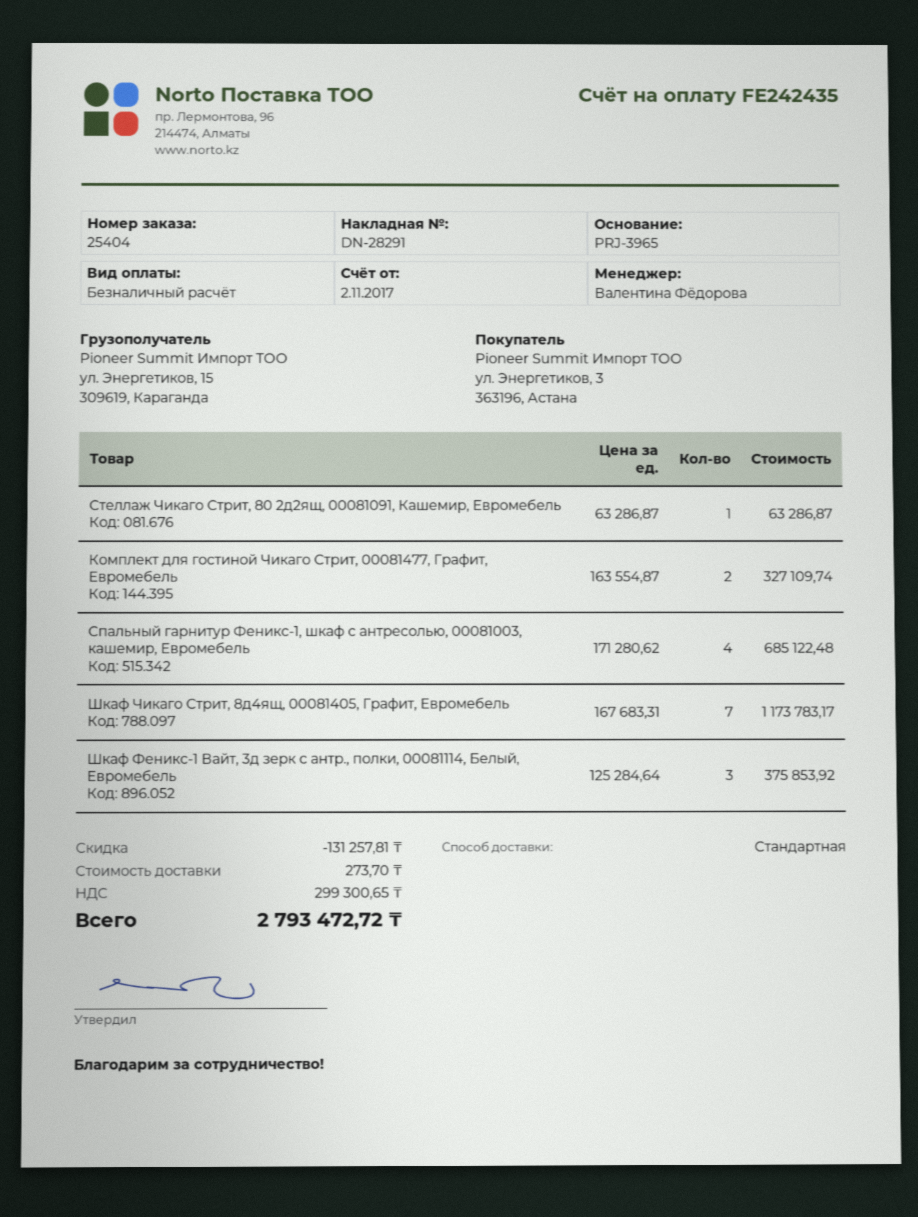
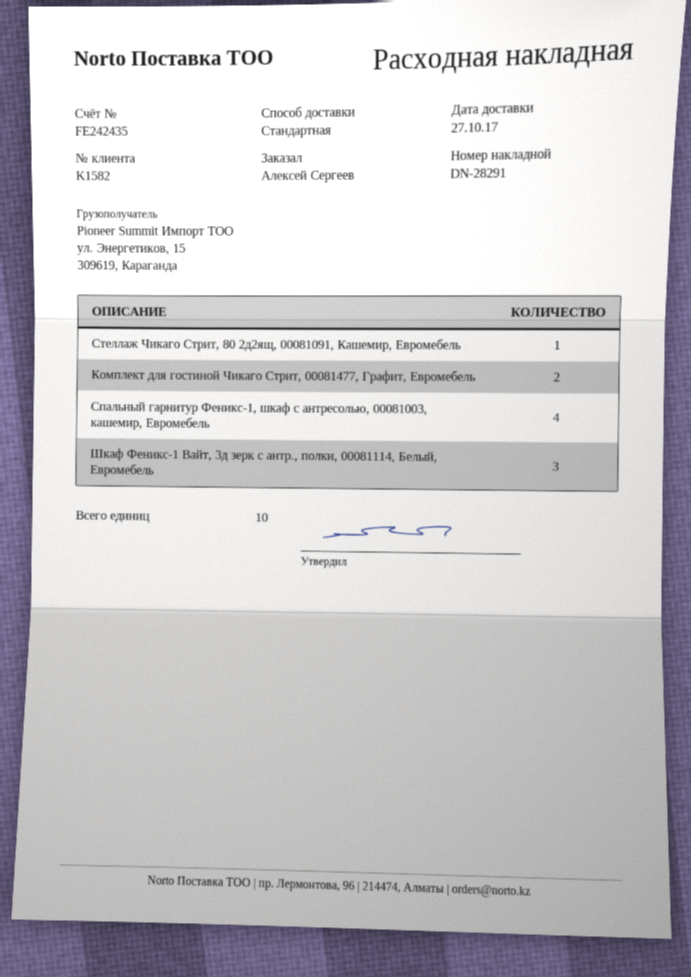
Шкаф Чикаго Стрит, 8д4ящ, 00081405, Графит, Евромебель: 7 -> none

